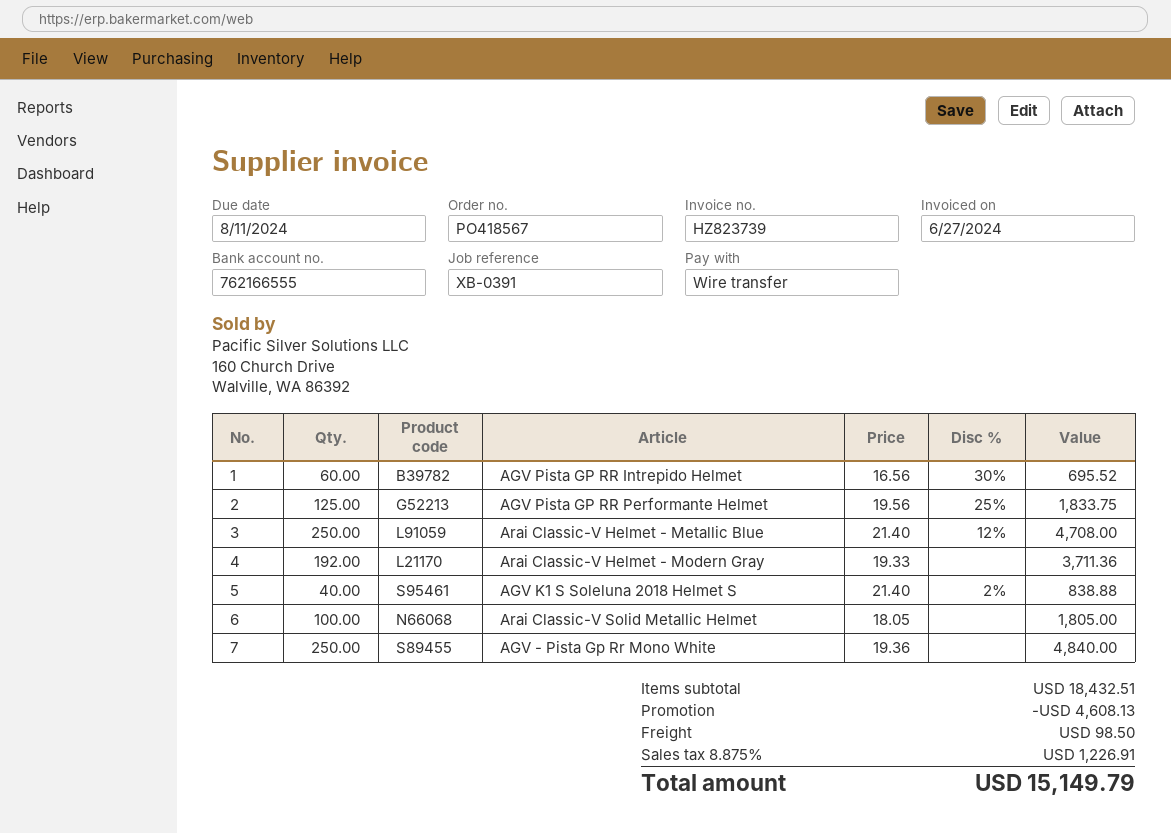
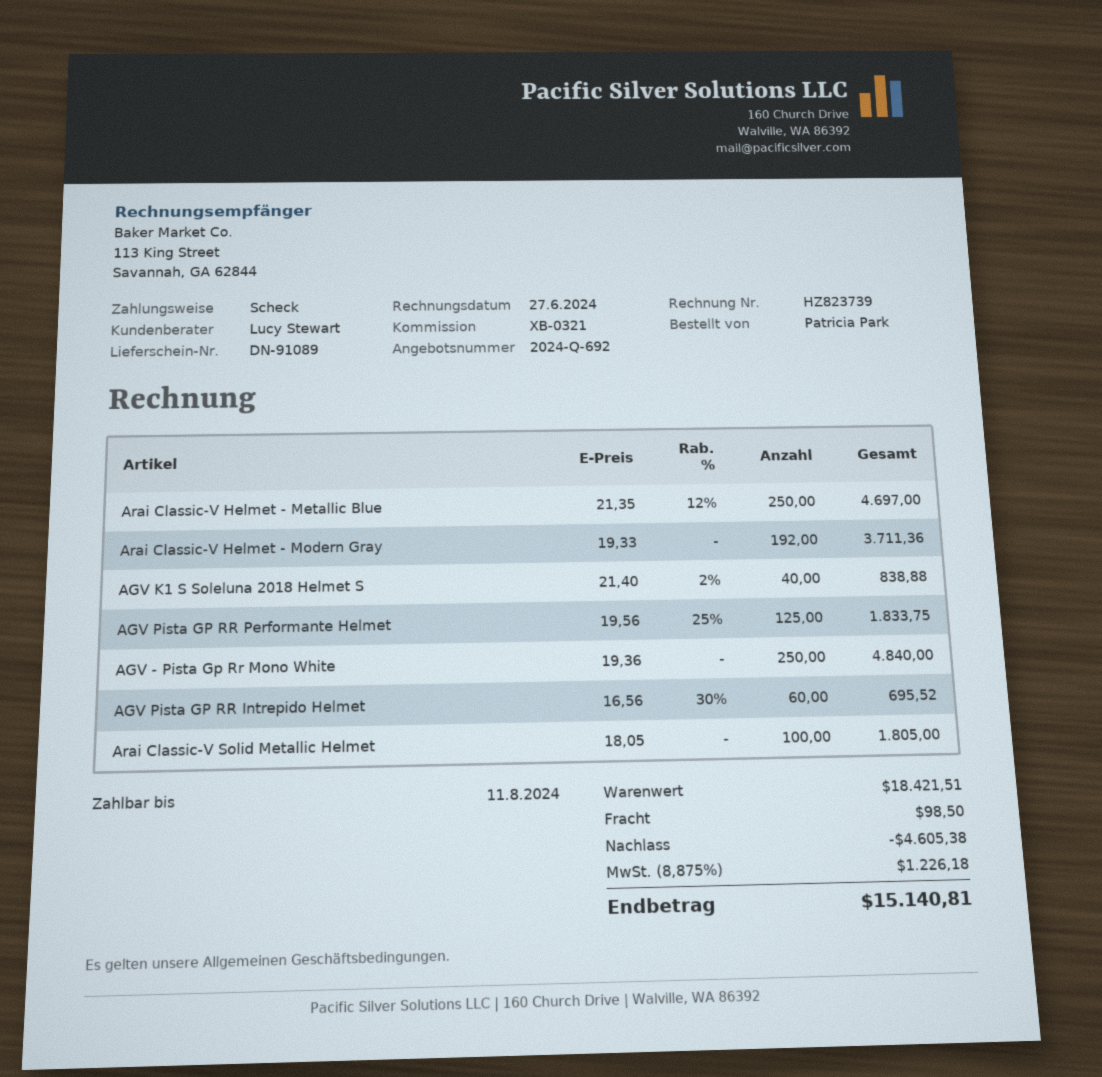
reference: XB-0391 -> XB-0321
payment method: bank transfer -> cheque
Arai Classic-V Helmet - Metallic Blue: 250 x 21.40 - 12% = 4708.00 -> 250 x 21.35 - 12% = 4697.00
subtotal: 18432.51 -> 18421.51
discount: 4608.13 -> 4605.38
tax: 8.875% = 1226.91 -> 8.875% = 1226.18
total: 15149.79 -> 15140.81

